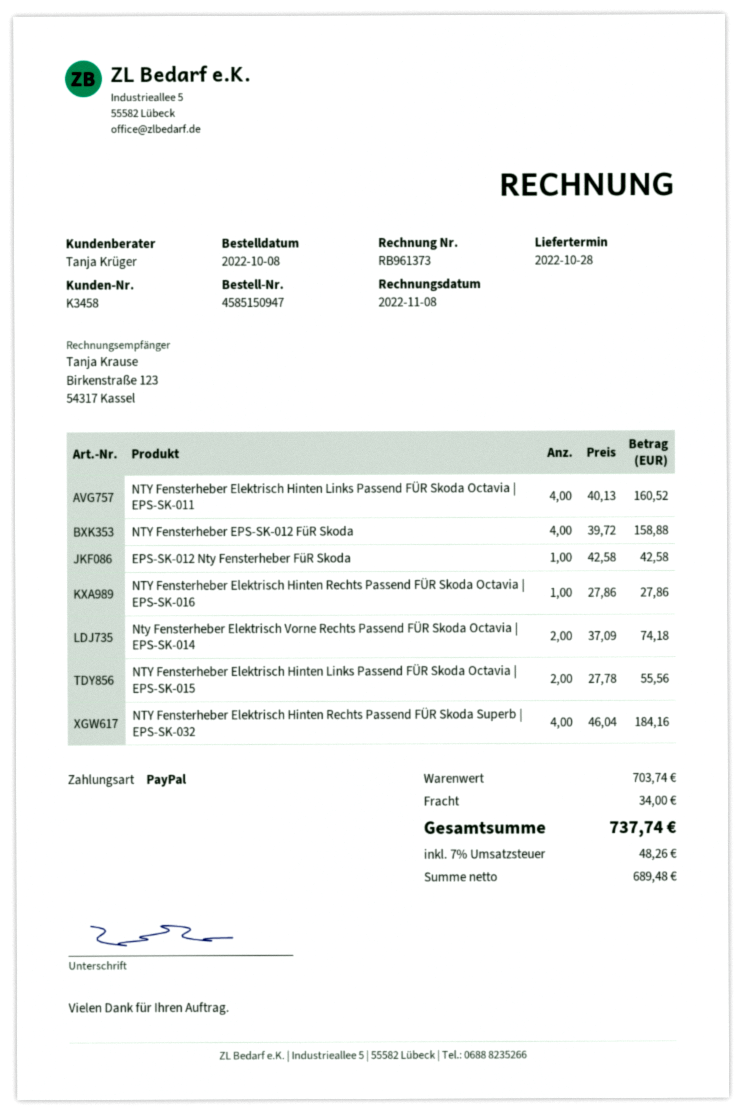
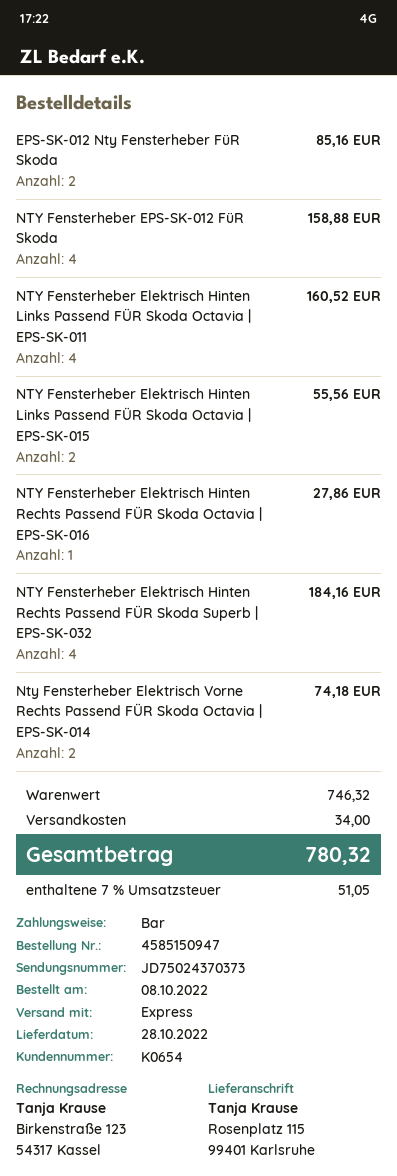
customer number: K3458 -> K0654
payment method: PayPal -> cash
EPS-SK-012 Nty Fensterheber FüR Skoda: 1 for 42.58 -> 2 for 85.16
subtotal: 703.74 -> 746.32
tax: 7% = 48.26 -> 7% = 51.05
total: 737.74 -> 780.32

